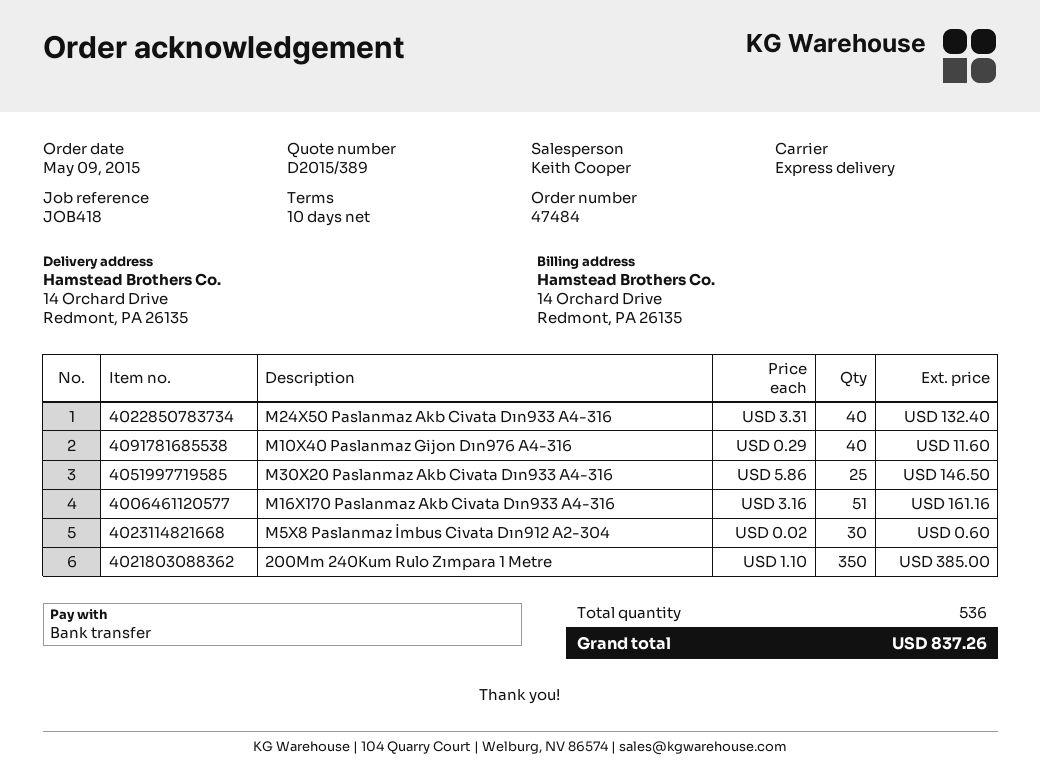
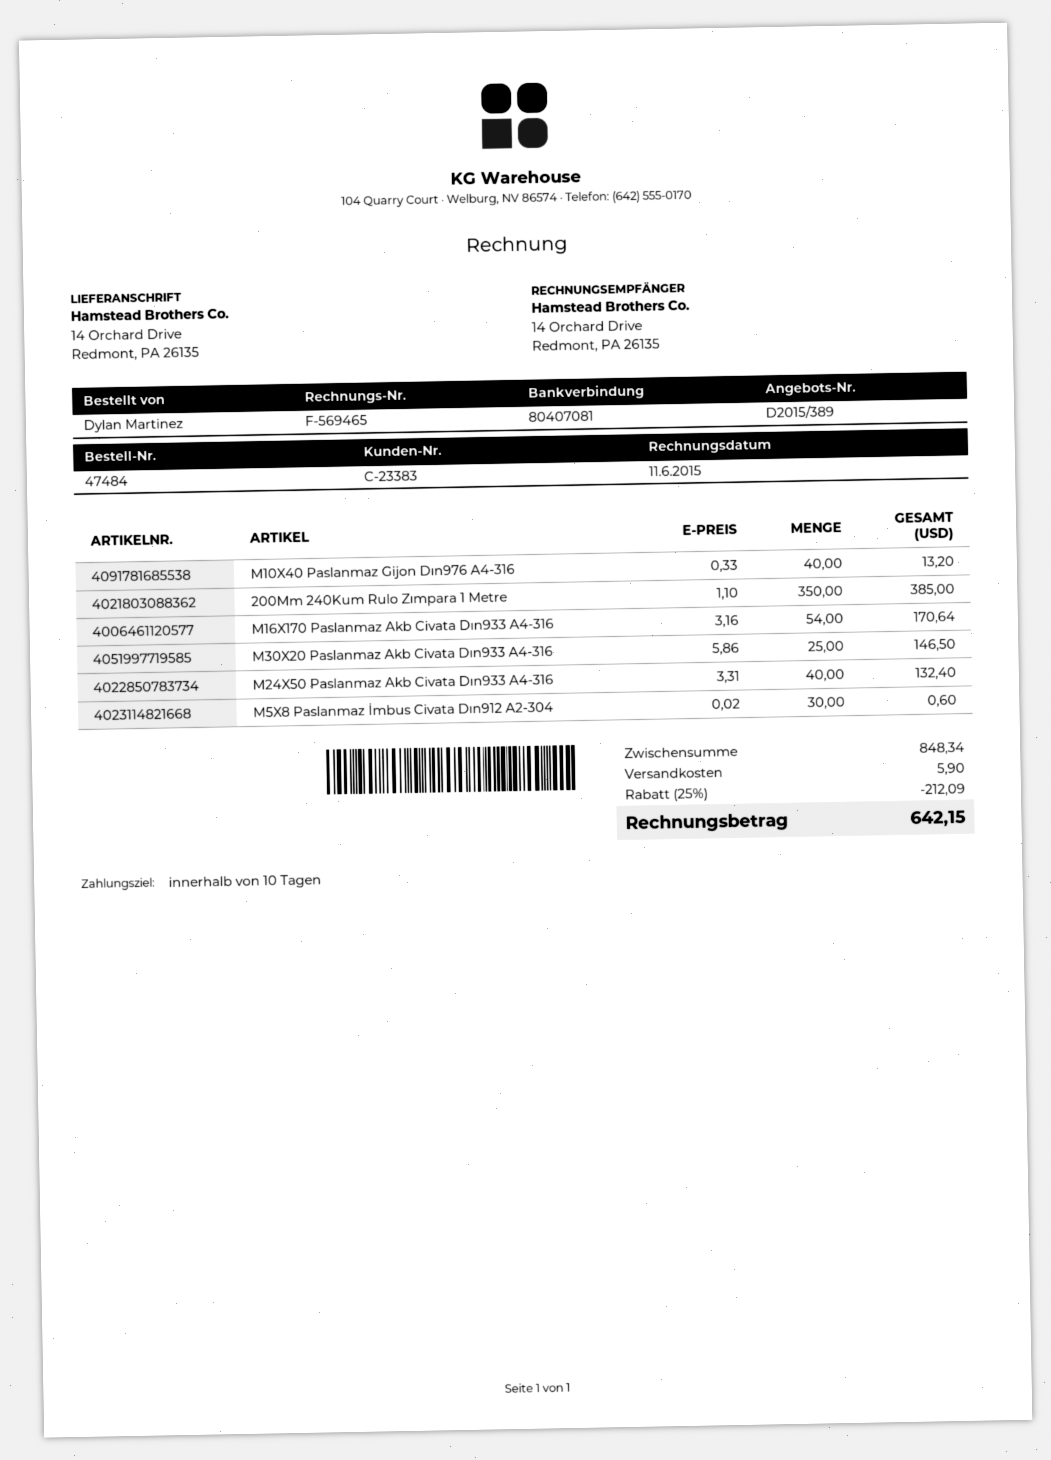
M10X40 Paslanmaz Gijon Dın976 A4-316: 40 x 0.29 = 11.60 -> 40 x 0.33 = 13.20
M16X170 Paslanmaz Akb Civata Dın933 A4-316: 51 x 3.16 = 161.16 -> 54 x 3.16 = 170.64
discount: none -> 25% = 212.09
shipping: none -> 5.90
total: 837.26 -> 642.15

